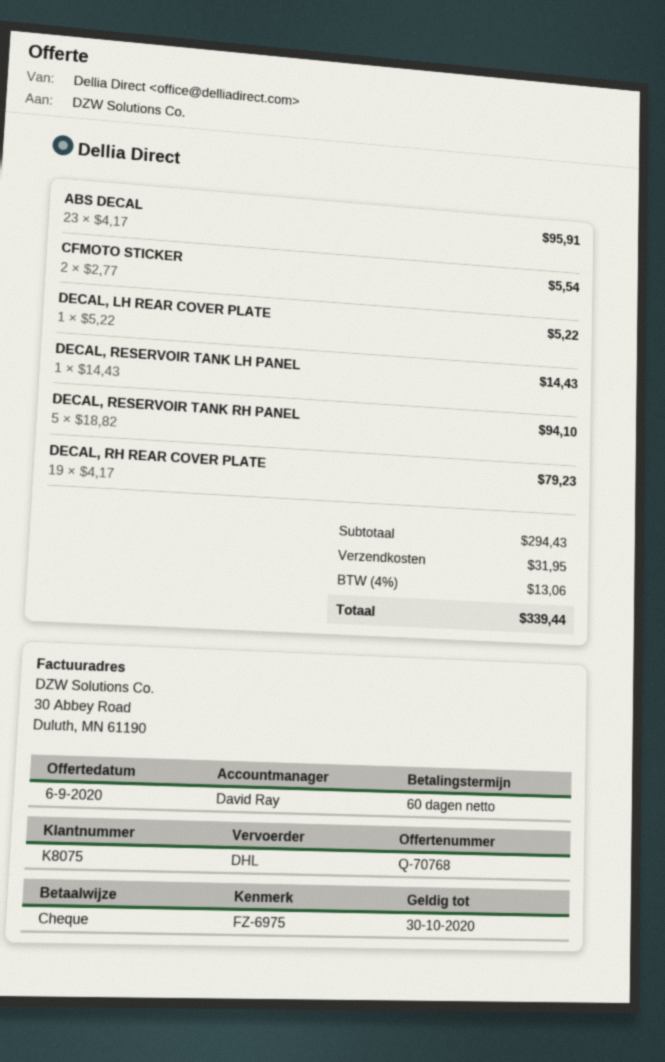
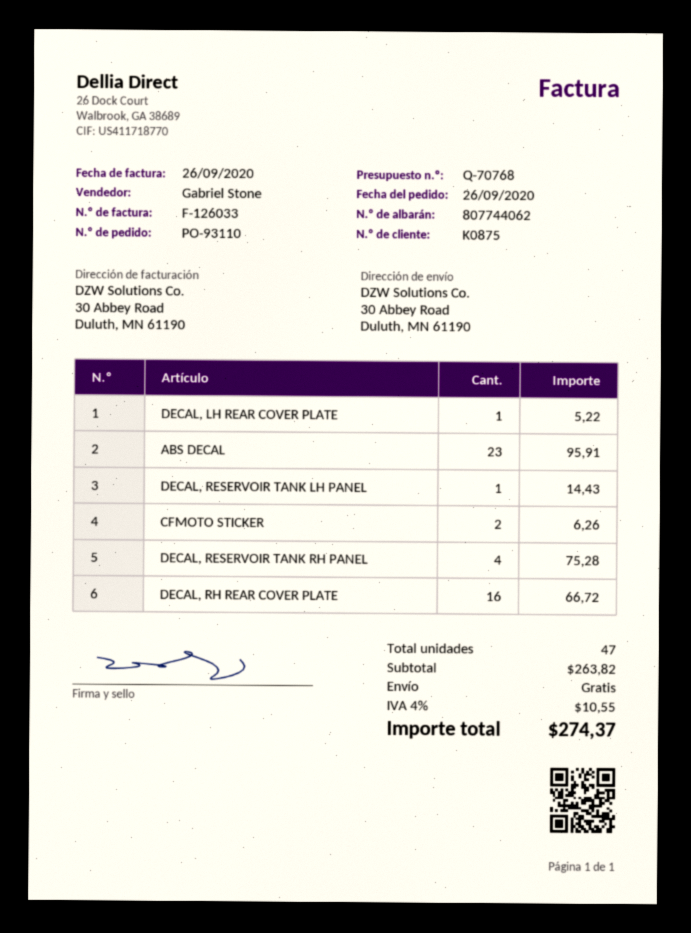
customer number: K8075 -> K0875
sales rep: David Ray -> Gabriel Stone
CFMOTO STICKER: 2 for 5.54 -> 2 for 6.26
DECAL, RESERVOIR TANK RH PANEL: 5 for 94.10 -> 4 for 75.28
DECAL, RH REAR COVER PLATE: 19 for 79.23 -> 16 for 66.72
subtotal: 294.43 -> 263.82
shipping: 31.95 -> 0.00
tax: 4% = 13.06 -> 4% = 10.55
total: 339.44 -> 274.37

